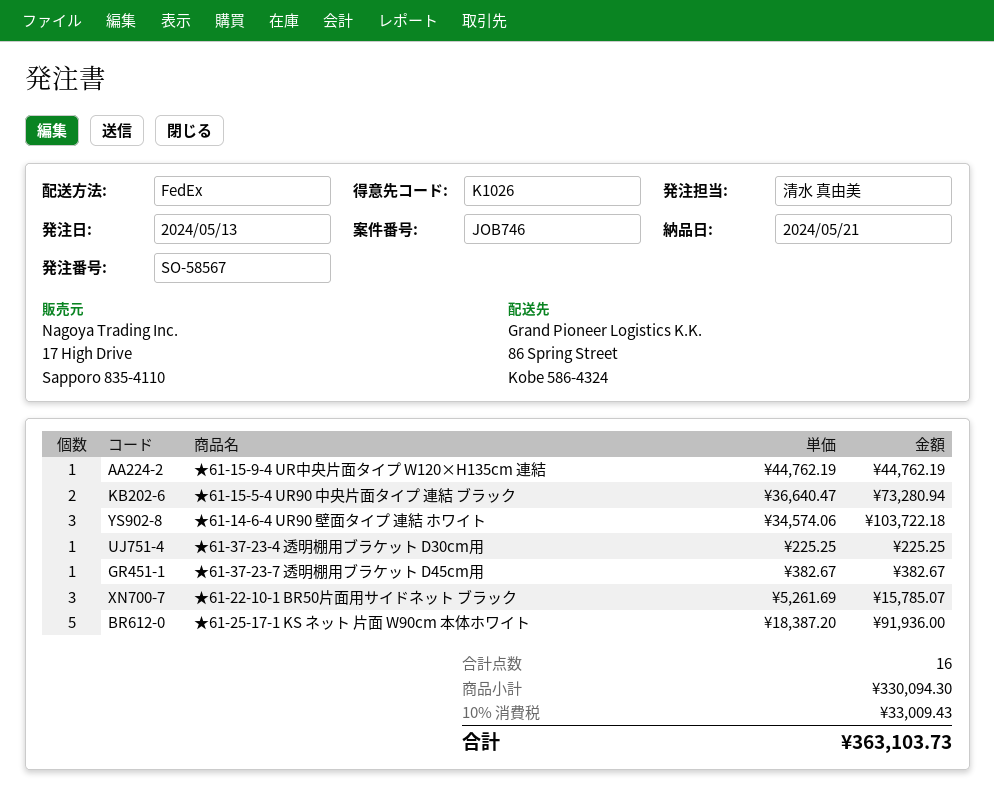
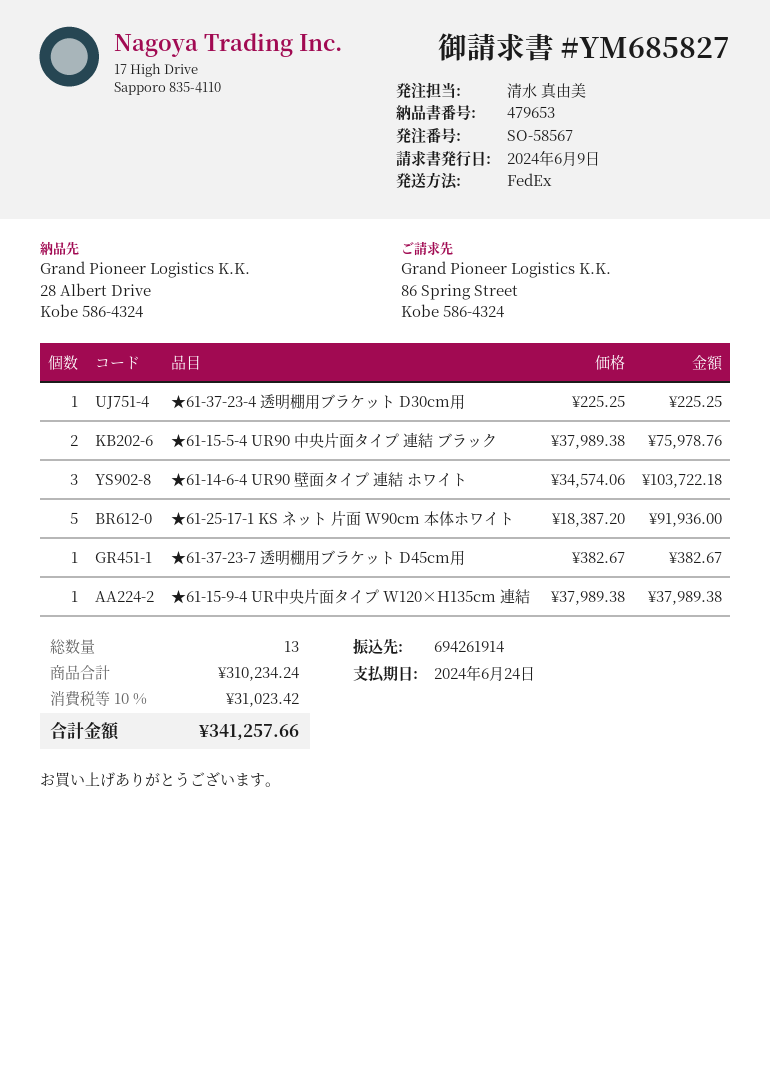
ship to: 86 Spring Street, Kobe 586-4324 -> 28 Albert Drive, Kobe 586-4324
★61-15-9-4 UR中央片面タイプ W120×H135cm 連結: 1 x 44762.19 = 44762.19 -> 1 x 37989.38 = 37989.38
★61-15-5-4 UR90 中央片面タイプ 連結 ブラック: 2 x 36640.47 = 73280.94 -> 2 x 37989.38 = 75978.76
★61-22-10-1 BR50片面用サイドネット ブラック: 3 x 5261.69 = 15785.07 -> none
total quantity: 16 -> 13
subtotal: 330094.30 -> 310234.24
tax: 10% = 33009.43 -> 10% = 31023.42
total: 363103.73 -> 341257.66

